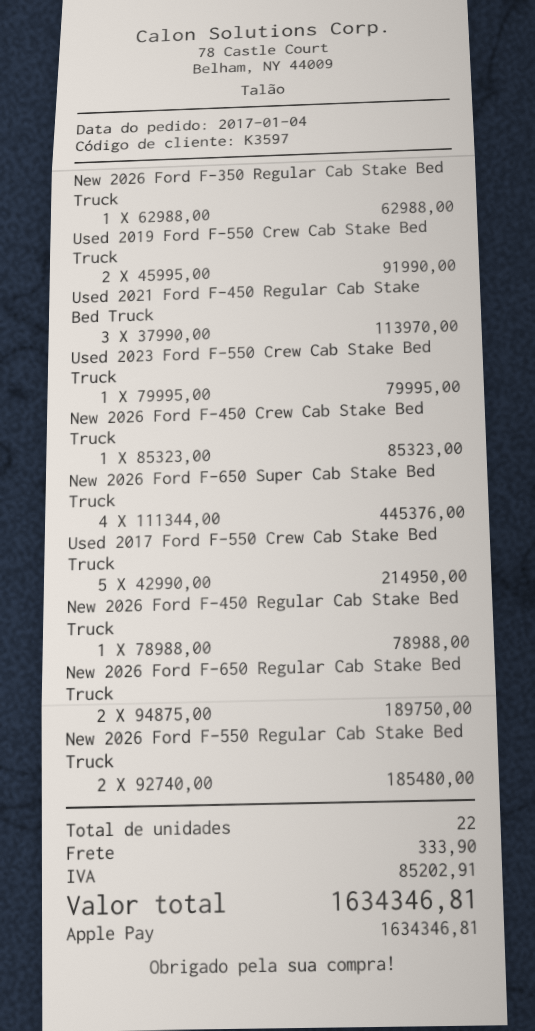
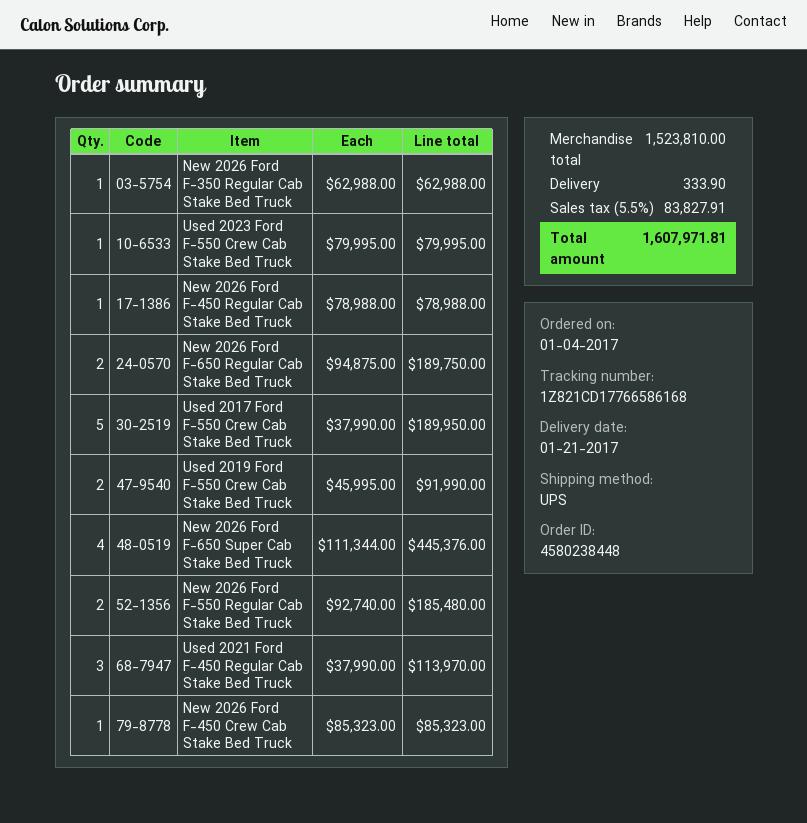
Used 2017 Ford F-550 Crew Cab Stake Bed Truck: 5 x 42990.00 = 214950.00 -> 5 x 37990.00 = 189950.00
tax: 85202.91 -> 83827.91
total: 1634346.81 -> 1607971.81

